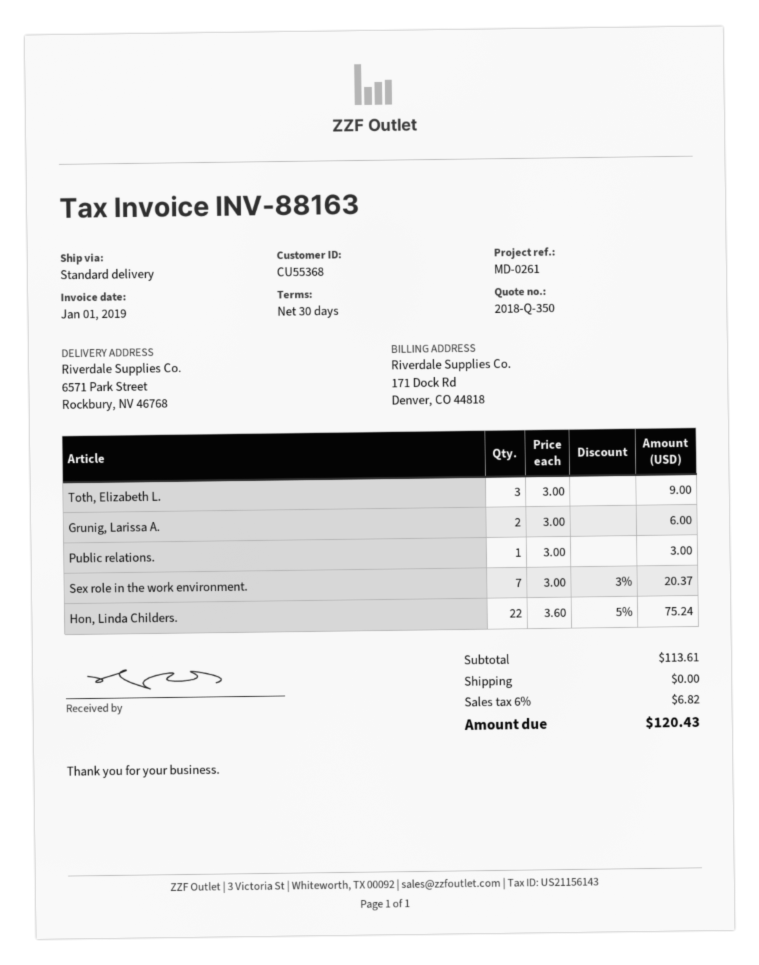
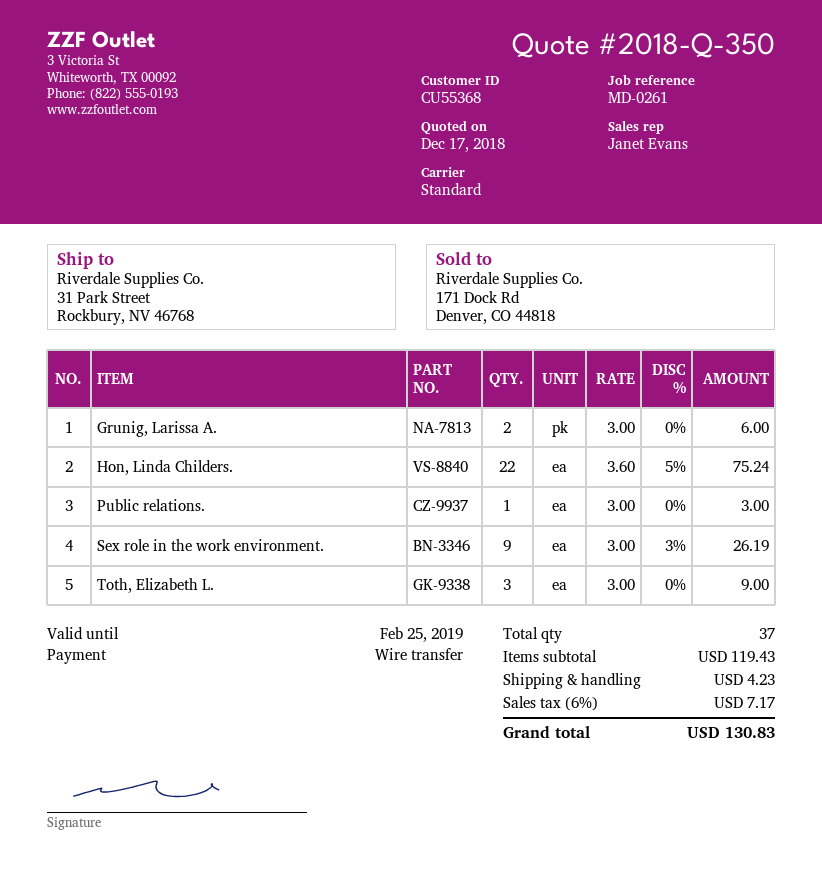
ship to: 6571 Park Street, Rockbury, NV 46768 -> 31 Park Street, Rockbury, NV 46768
Sex role in the work environment.: 7 x 3.00 - 3% = 20.37 -> 9 x 3.00 - 3% = 26.19
subtotal: 113.61 -> 119.43
shipping: 0.00 -> 4.23
tax: 6% = 6.82 -> 6% = 7.17
total: 120.43 -> 130.83

